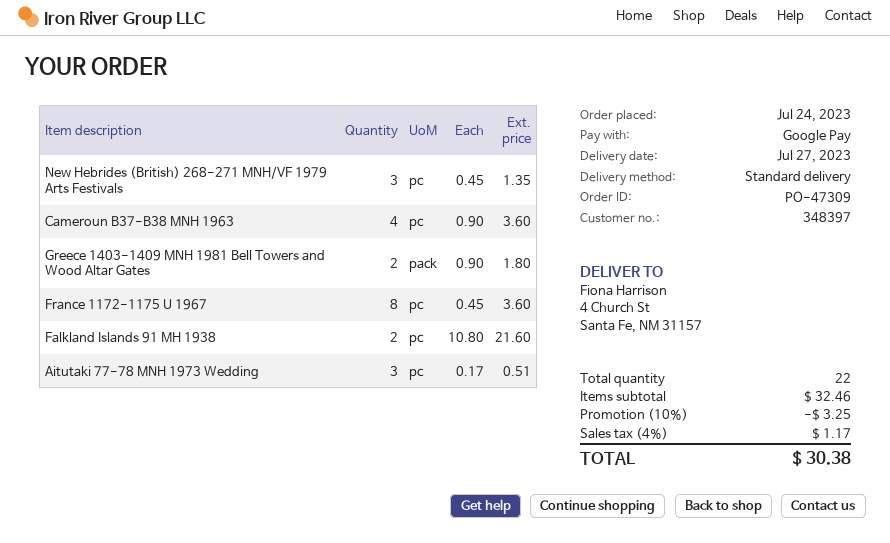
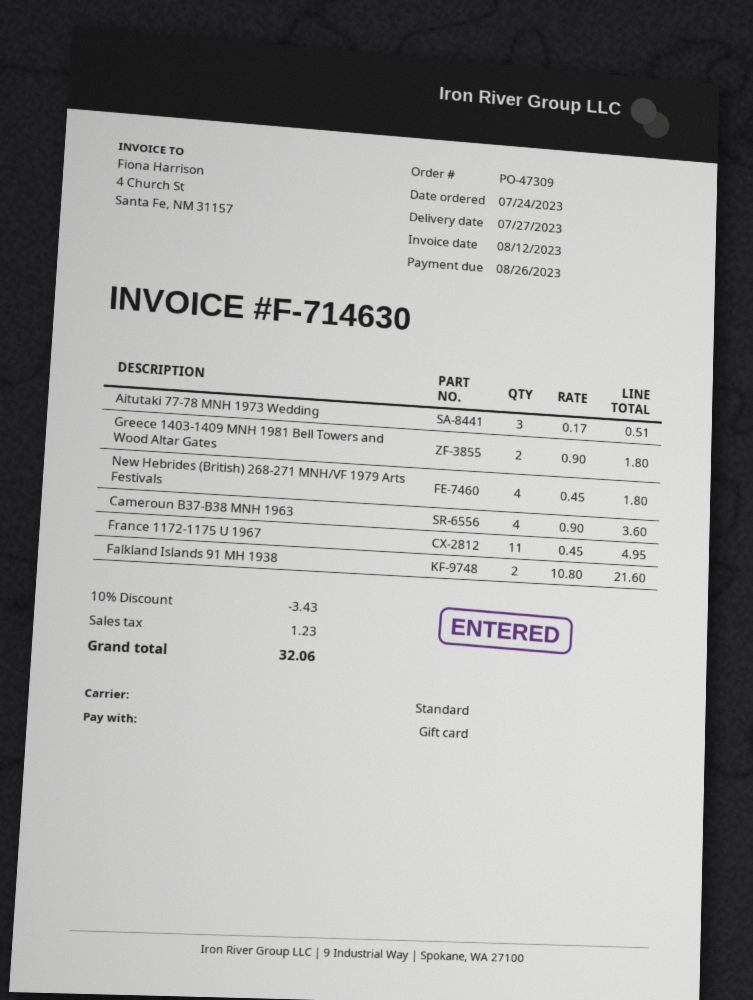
payment method: Google Pay -> gift card
New Hebrides (British) 268-271 MNH/VF 1979 Arts Festivals: 3 x 0.45 = 1.35 -> 4 x 0.45 = 1.80
France 1172-1175 U 1967: 8 x 0.45 = 3.60 -> 11 x 0.45 = 4.95
discount: 10% = 3.25 -> 10% = 3.43
tax: 1.17 -> 1.23
total: 30.38 -> 32.06

